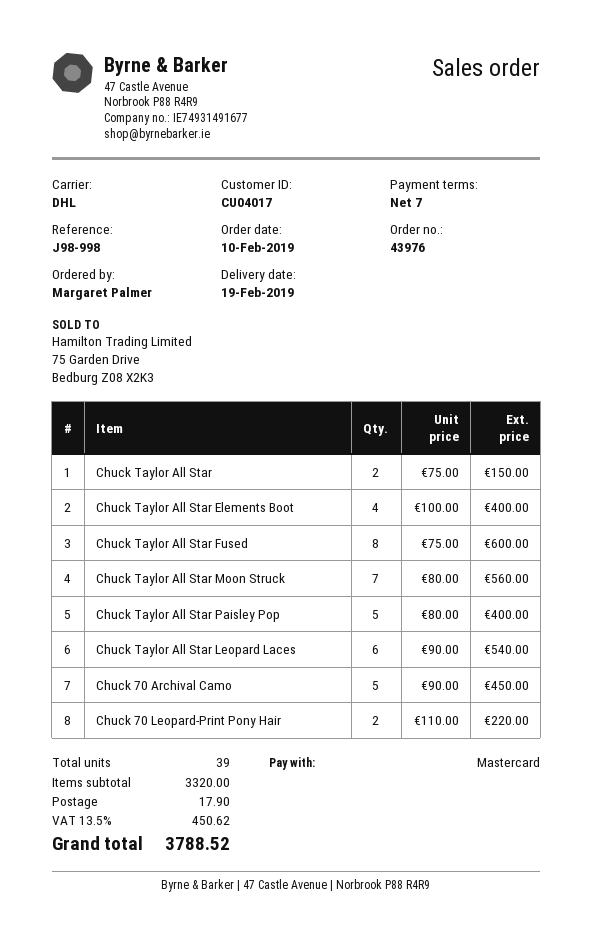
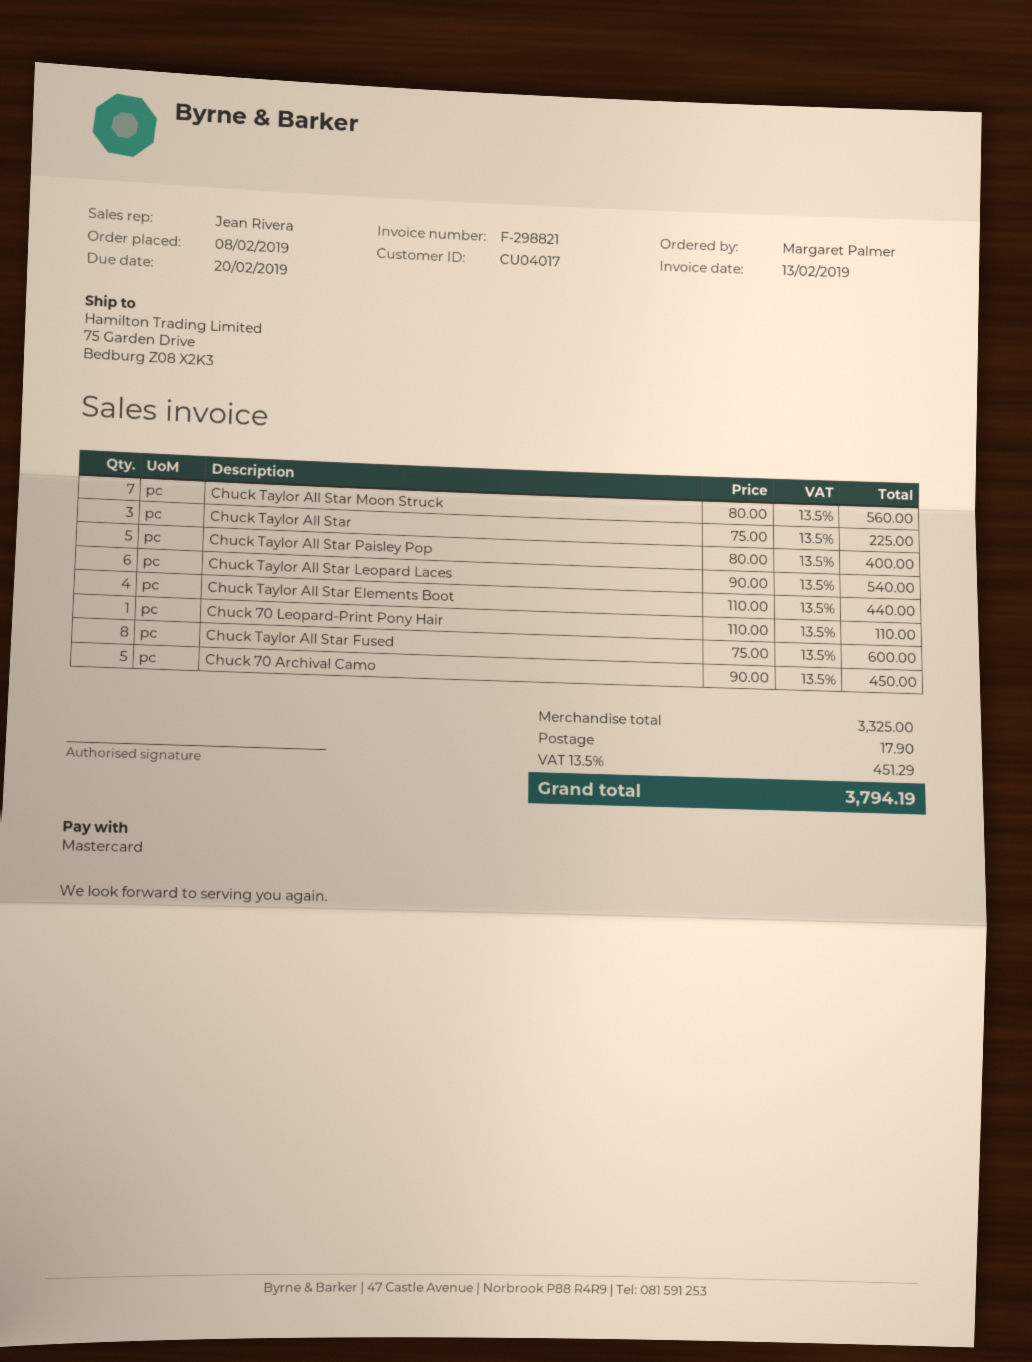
order date: 2019-02-10 -> 2019-02-08
Chuck Taylor All Star: 2 x 75.00 = 150.00 -> 3 x 75.00 = 225.00
Chuck Taylor All Star Elements Boot: 4 x 100.00 = 400.00 -> 4 x 110.00 = 440.00
Chuck 70 Leopard-Print Pony Hair: 2 x 110.00 = 220.00 -> 1 x 110.00 = 110.00
subtotal: 3320.00 -> 3325.00
tax: 13.5% = 450.62 -> 13.5% = 451.29
total: 3788.52 -> 3794.19

